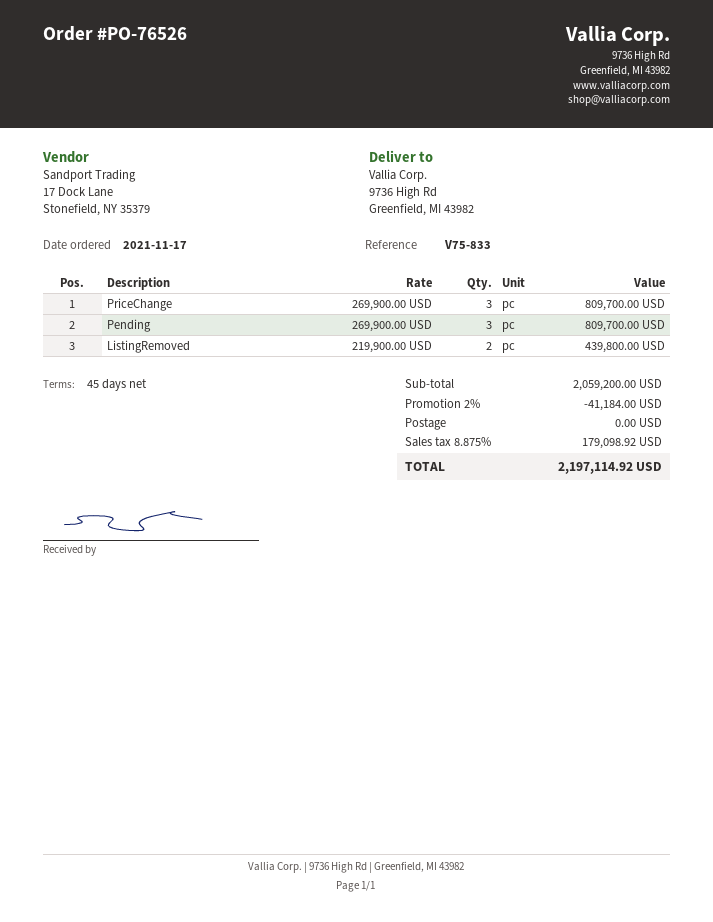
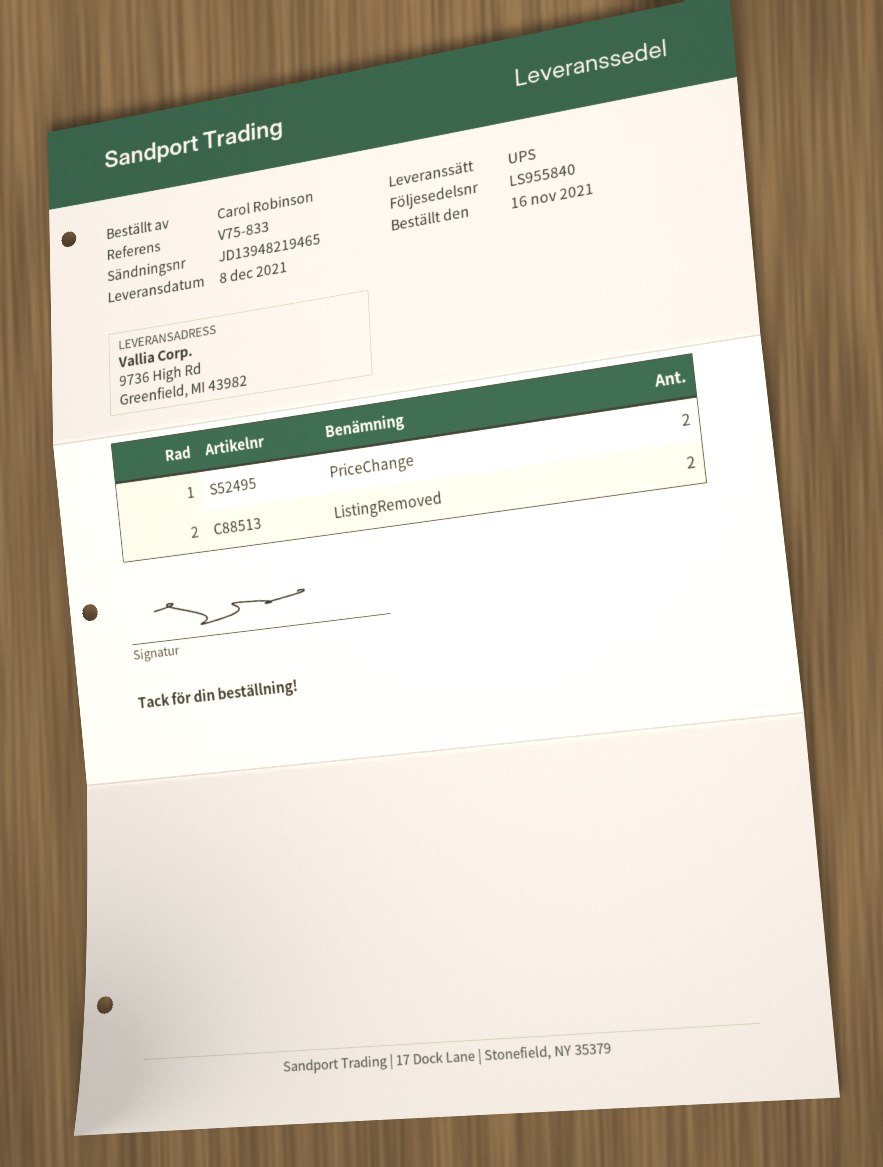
order date: 2021-11-17 -> 2021-11-16
PriceChange: 3 -> 2
Pending: 3 -> none

